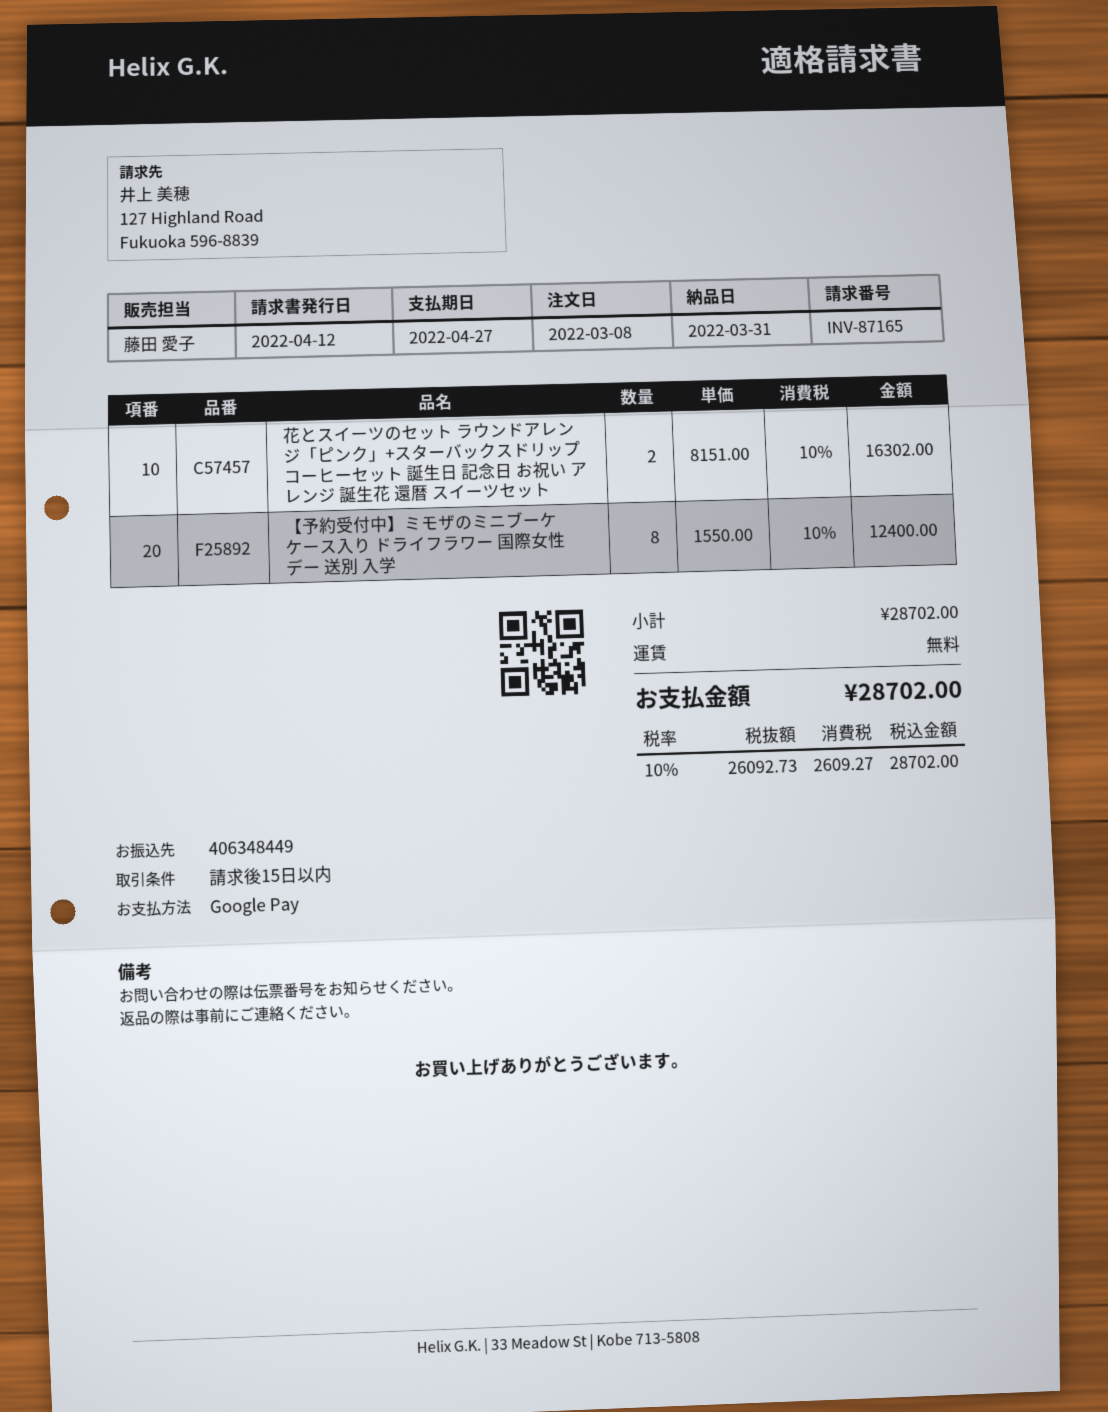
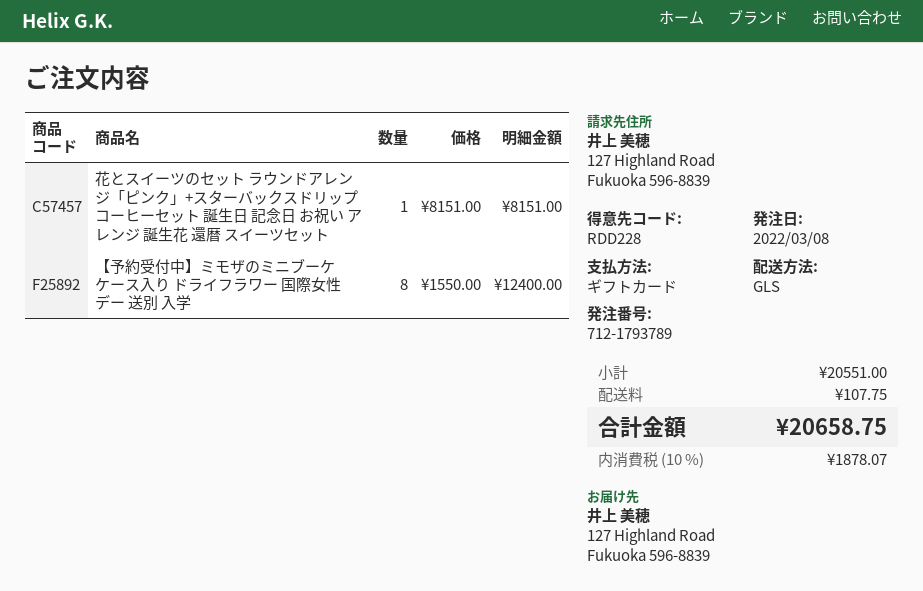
payment method: Google Pay -> gift card
花とスイーツのセット ラウンドアレンジ「ピンク」+スターバックスドリップコーヒーセット 誕生日 記念日 お祝い アレンジ 誕生花 還暦 スイーツセット: 2 x 8151.00 = 16302.00 -> 1 x 8151.00 = 8151.00
subtotal: 28702.00 -> 20551.00
shipping: 0.00 -> 107.75
tax: 10% = 2609.27 -> 10% = 1878.07
total: 28702.00 -> 20658.75

